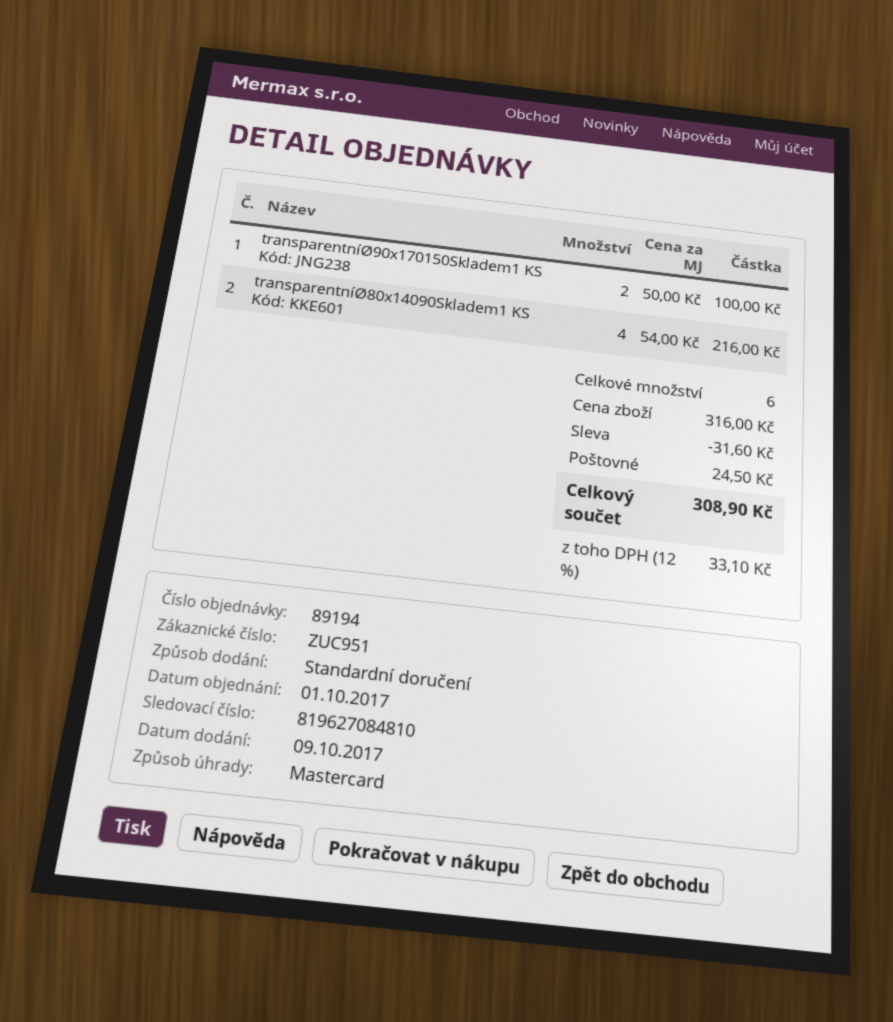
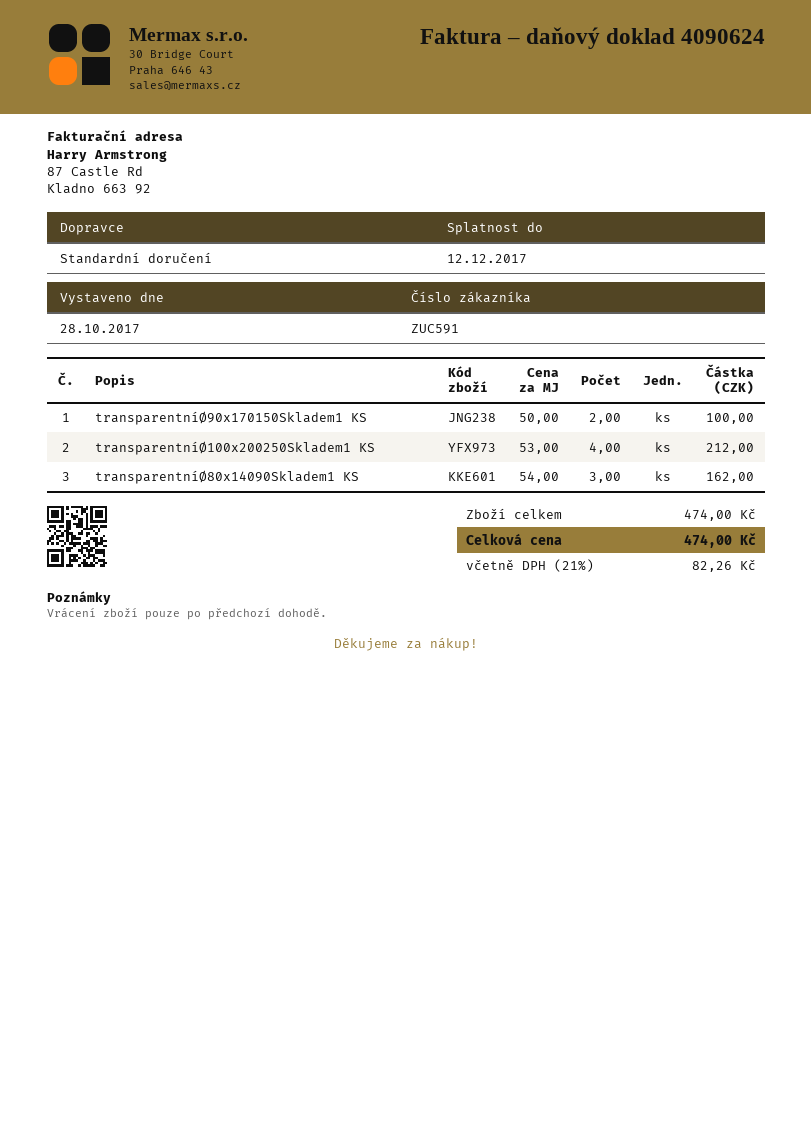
customer number: ZUC951 -> ZUC591
transparentníØ80x14090Skladem1 KS: 4 x 54.00 = 216.00 -> 3 x 54.00 = 162.00
transparentníØ100x200250Skladem1 KS: none -> 4 x 53.00 = 212.00
subtotal: 316.00 -> 474.00
discount: 31.60 -> none
shipping: 24.50 -> none
tax: 12% = 33.10 -> 21% = 82.26
total: 308.90 -> 474.00

